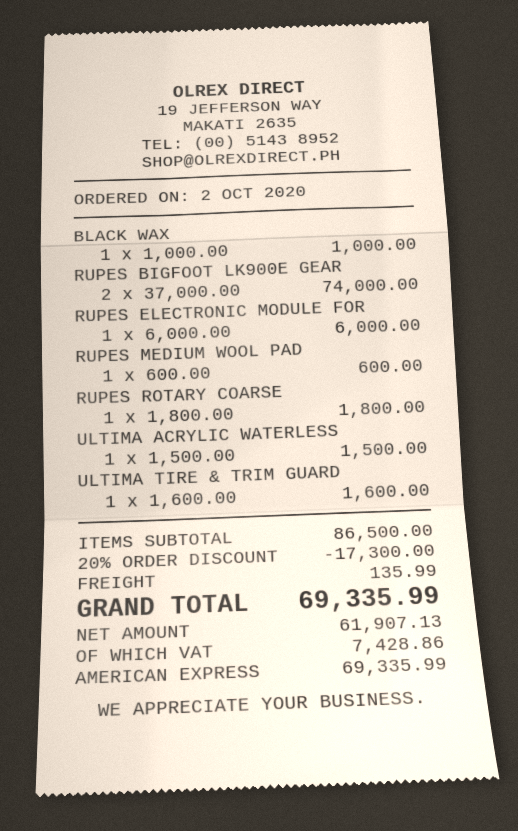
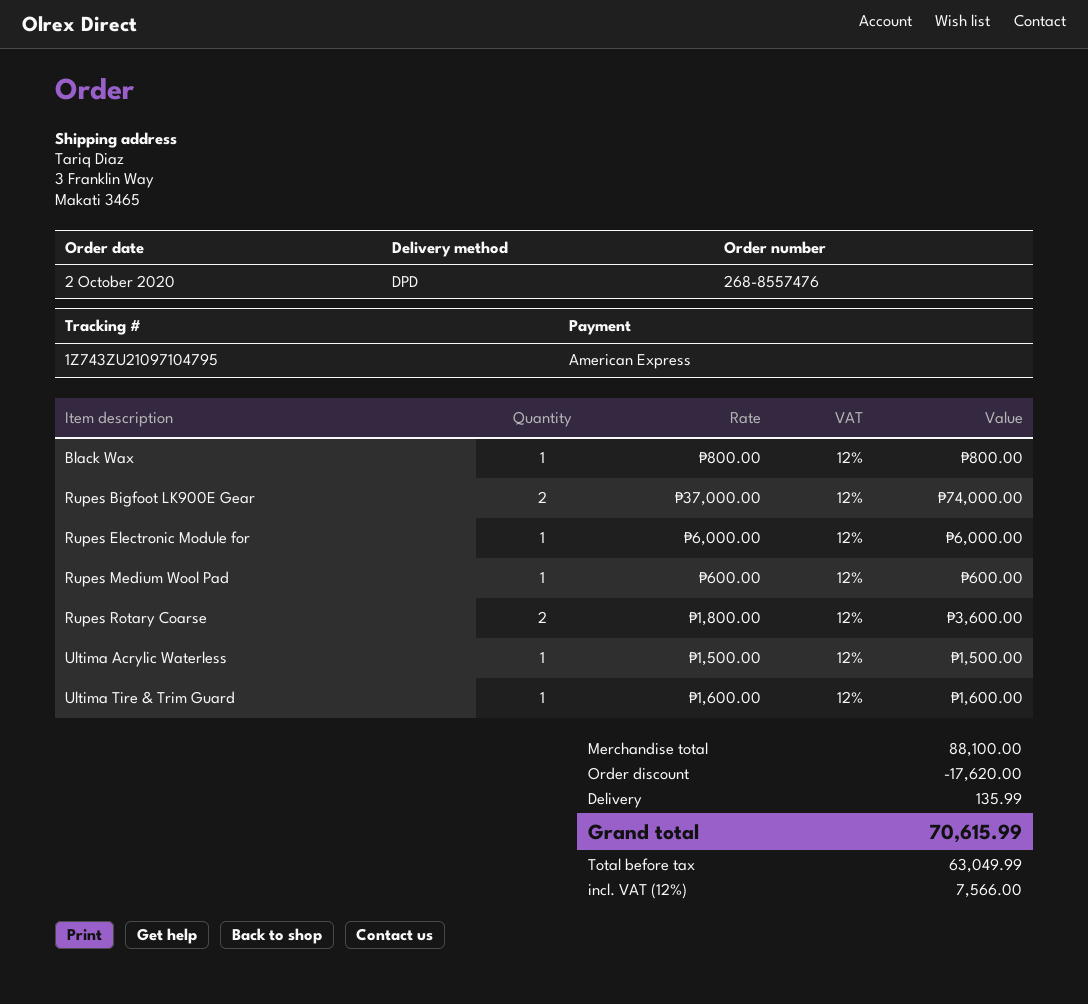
BLACK WAX: 1 x 1000.00 = 1000.00 -> 1 x 800.00 = 800.00
RUPES ROTARY COARSE: 1 x 1800.00 = 1800.00 -> 2 x 1800.00 = 3600.00
subtotal: 86500.00 -> 88100.00
discount: 17300.00 -> 17620.00
net: 61907.13 -> 63049.99
tax: 7428.86 -> 7566.00
total: 69335.99 -> 70615.99

